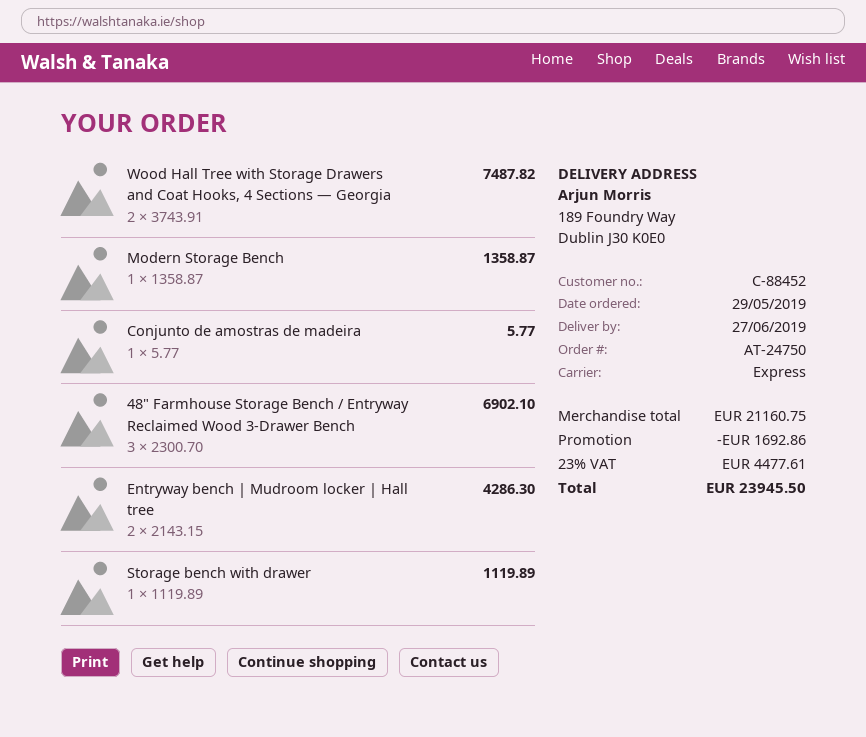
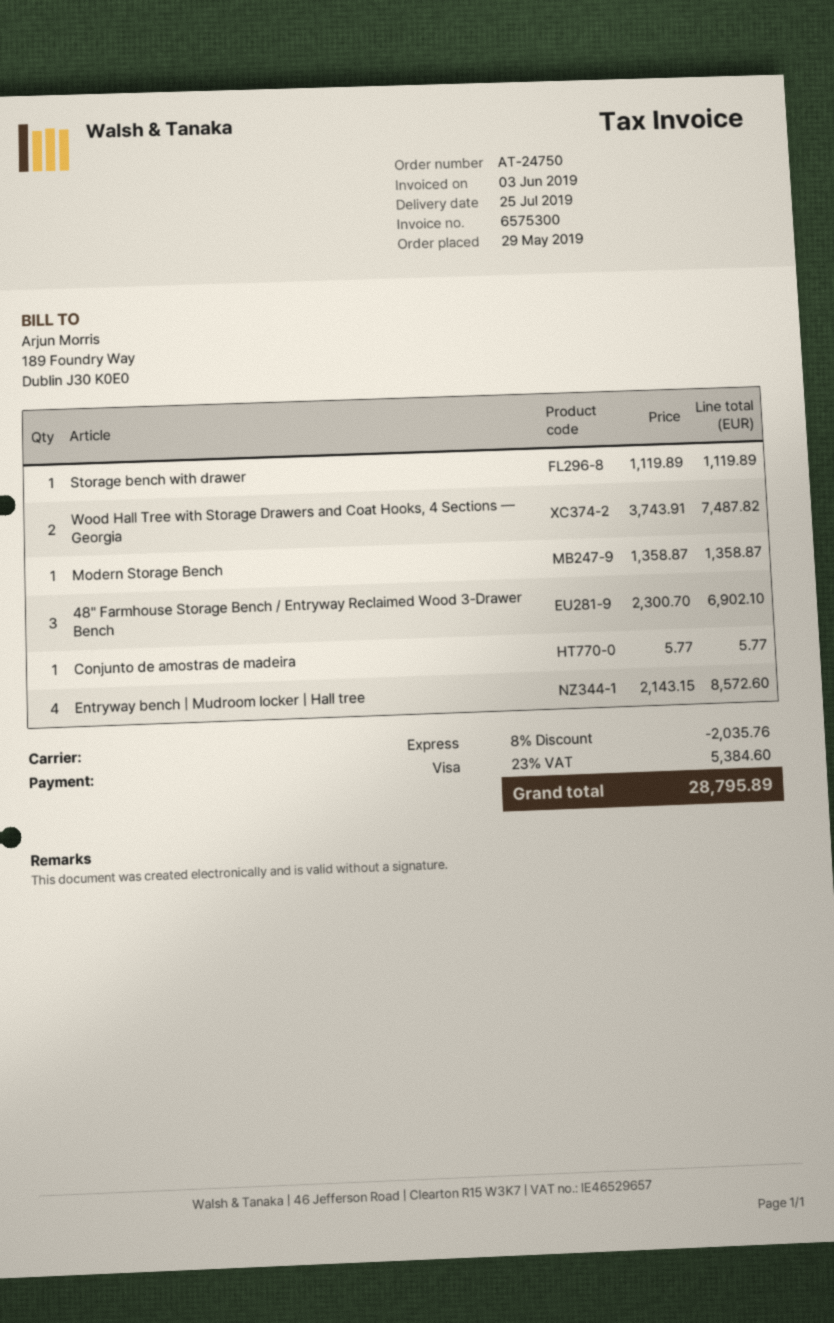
delivery date: 2019-06-27 -> 2019-07-25
Entryway bench | Mudroom locker | Hall tree: 2 x 2143.15 = 4286.30 -> 4 x 2143.15 = 8572.60
discount: 1692.86 -> 2035.76
tax: 23% = 4477.61 -> 23% = 5384.60
total: 23945.50 -> 28795.89

